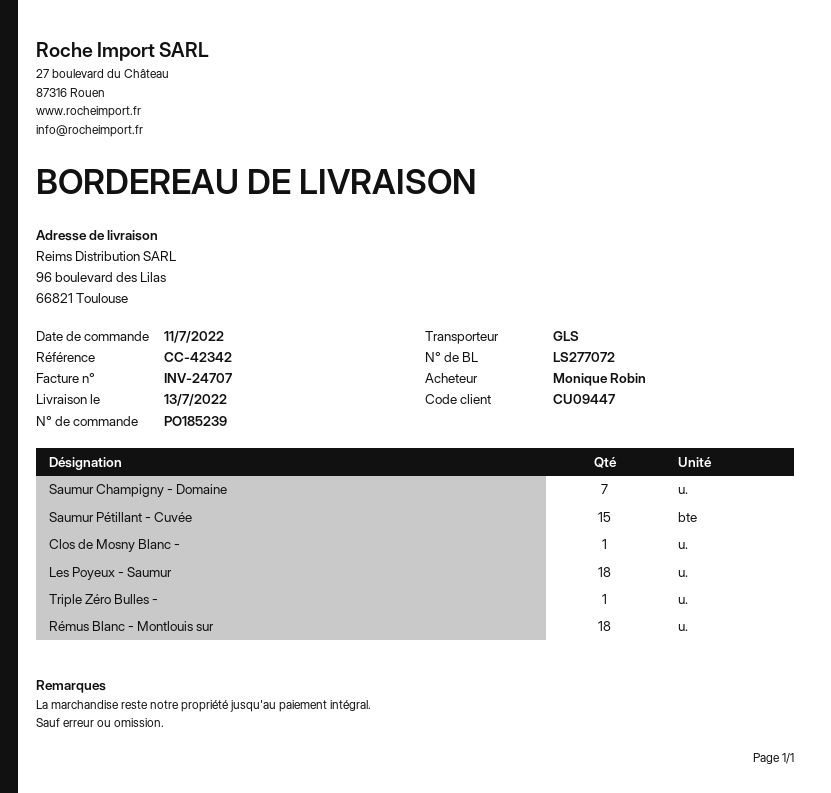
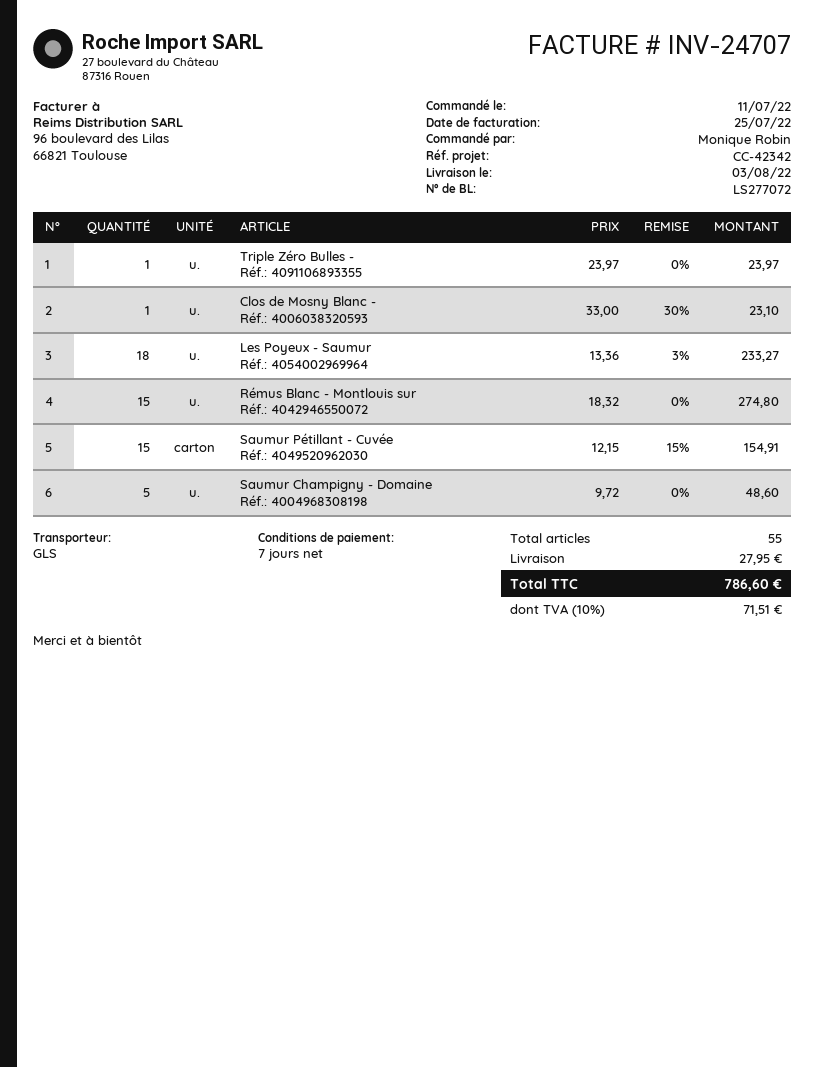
delivery date: 2022-07-13 -> 2022-08-03
Saumur Champigny - Domaine: 7 -> 5
Rémus Blanc - Montlouis sur: 18 -> 15

